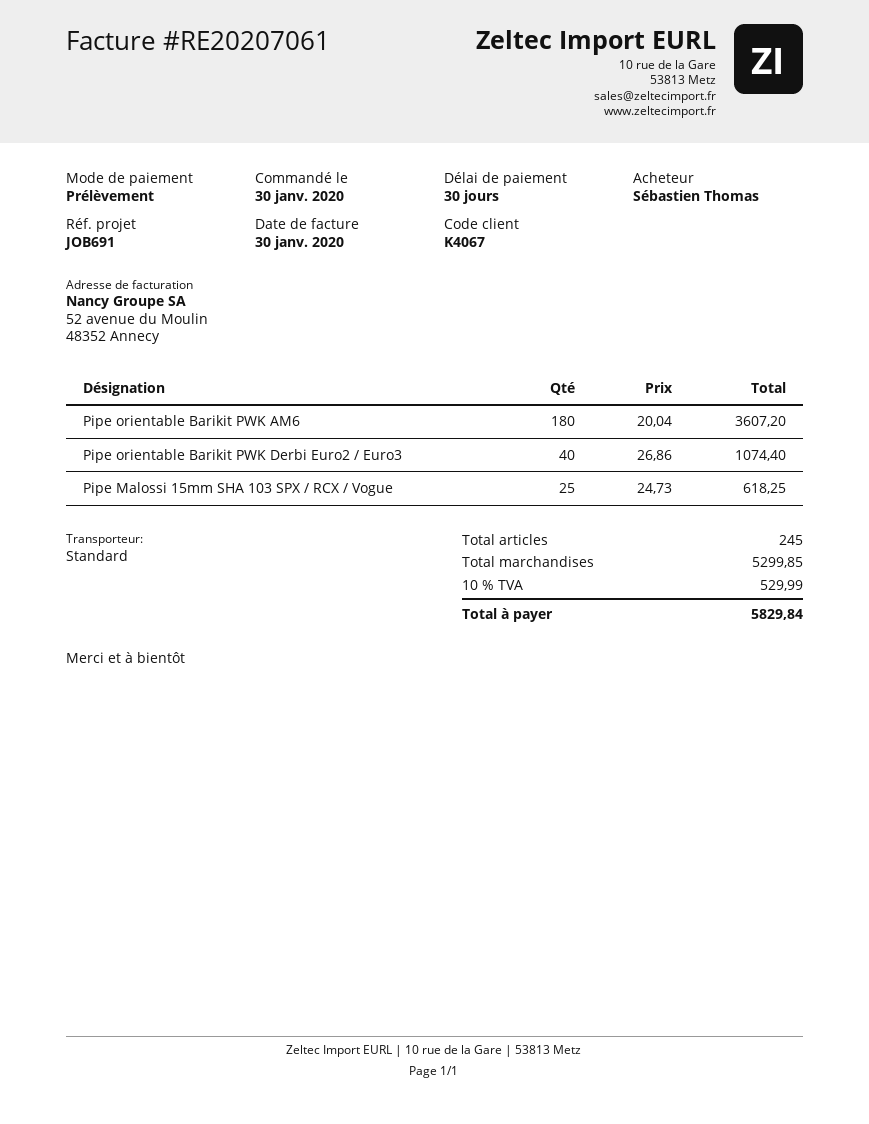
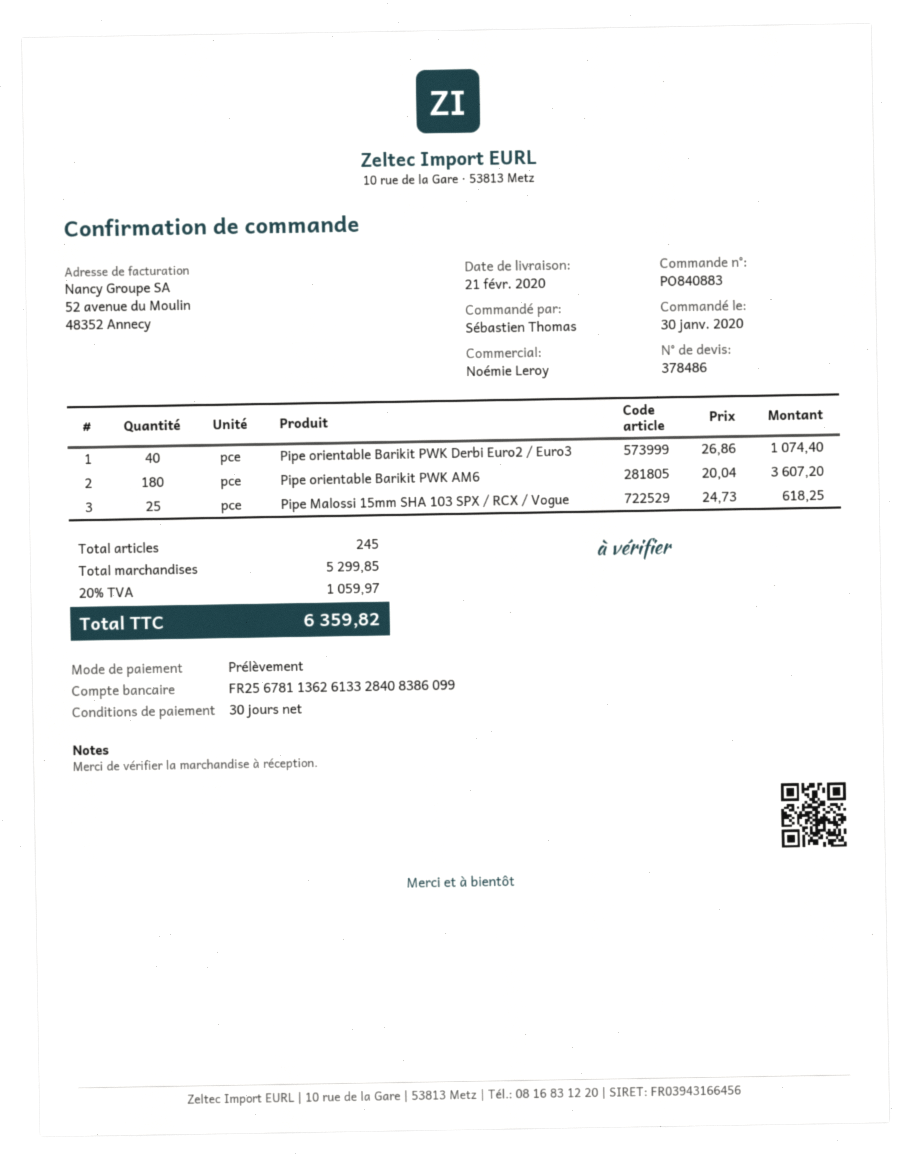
tax: 10% = 529.99 -> 20% = 1059.97
total: 5829.84 -> 6359.82

